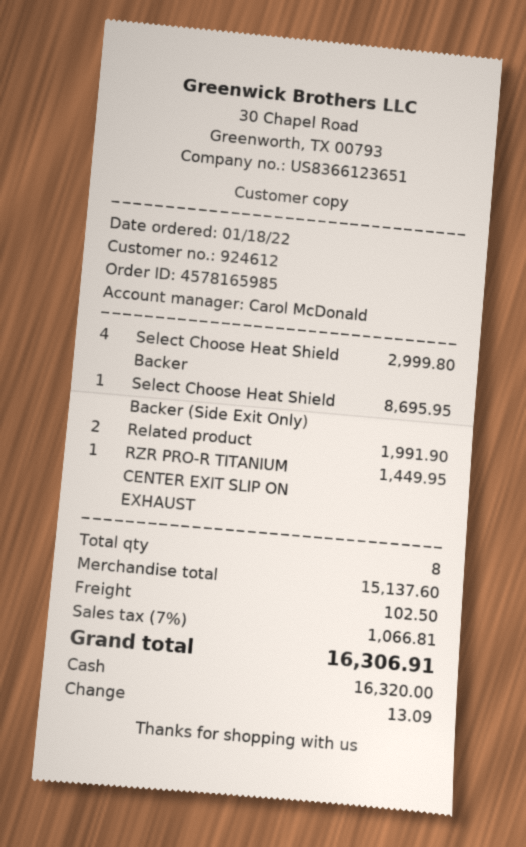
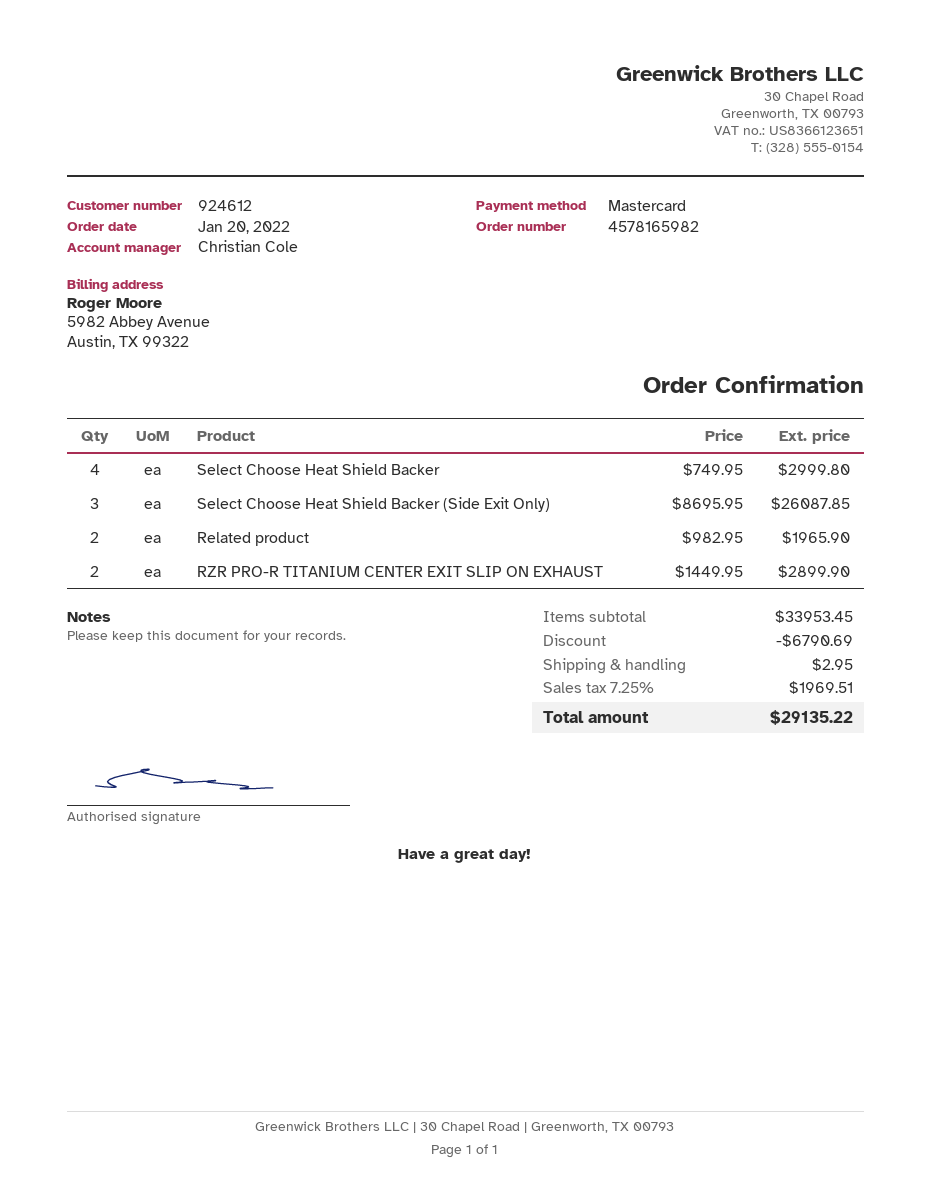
order number: 4578165985 -> 4578165982
order date: 2022-01-18 -> 2022-01-20
sales rep: Carol McDonald -> Christian Cole
payment method: cash -> Mastercard
Select Choose Heat Shield Backer (Side Exit Only): 1 for 8695.95 -> 3 for 26087.85
Related product: 2 for 1991.90 -> 2 for 1965.90
RZR PRO-R TITANIUM CENTER EXIT SLIP ON EXHAUST: 1 for 1449.95 -> 2 for 2899.90
subtotal: 15137.60 -> 33953.45
discount: none -> 6790.69
shipping: 102.50 -> 2.95
tax: 7% = 1066.81 -> 7.25% = 1969.51
total: 16306.91 -> 29135.22

